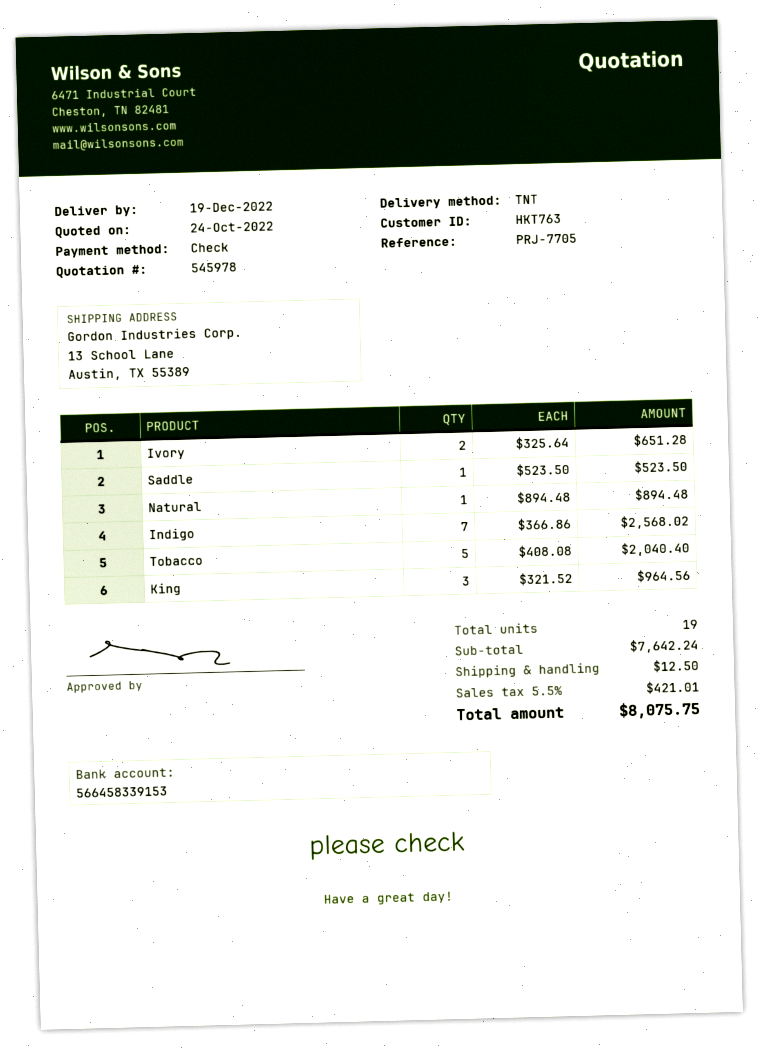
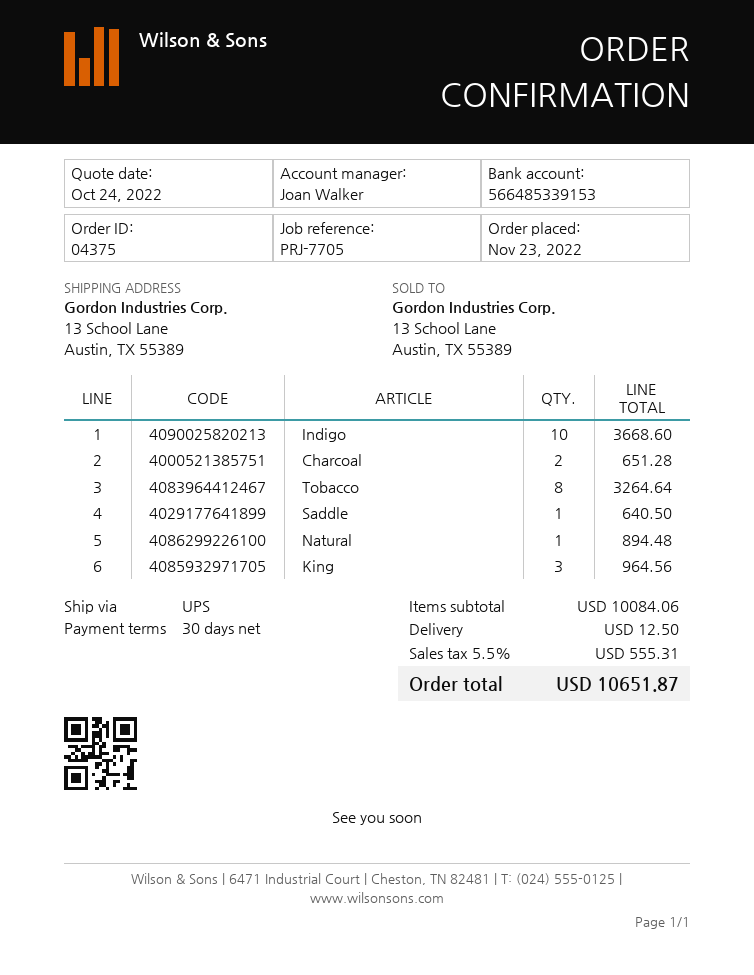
bank account: 566458339153 -> 566485339153
shipping method: TNT -> UPS
Ivory: 2 for 651.28 -> none
Saddle: 1 for 523.50 -> 1 for 640.50
Indigo: 7 for 2568.02 -> 10 for 3668.60
Tobacco: 5 for 2040.40 -> 8 for 3264.64
Charcoal: none -> 2 for 651.28
subtotal: 7642.24 -> 10084.06
tax: 5.5% = 421.01 -> 5.5% = 555.31
total: 8075.75 -> 10651.87

